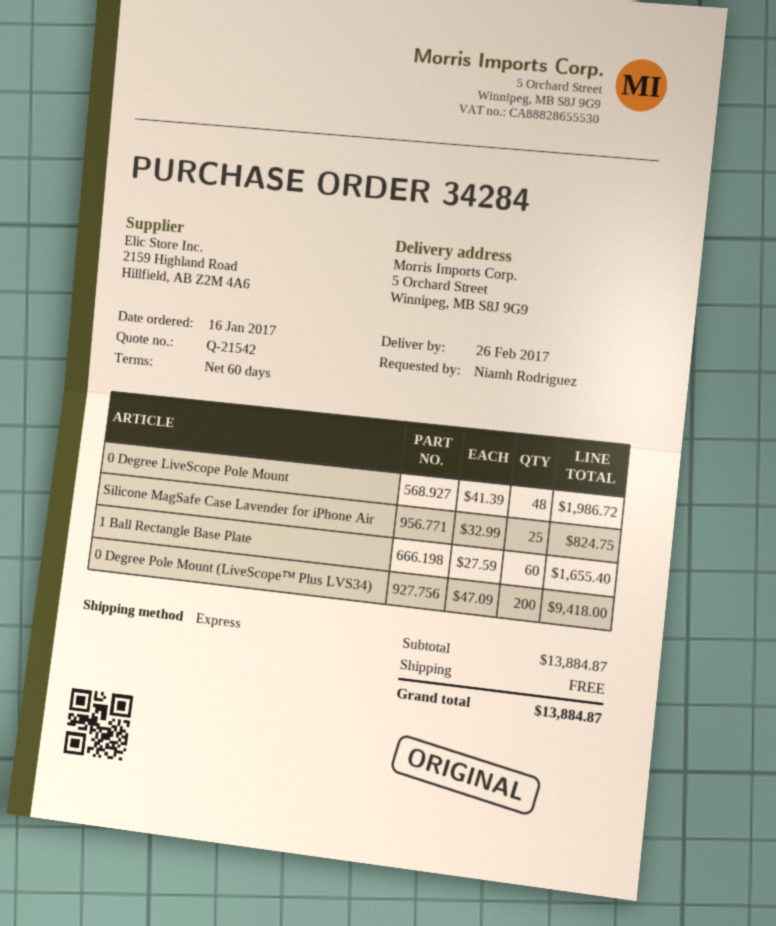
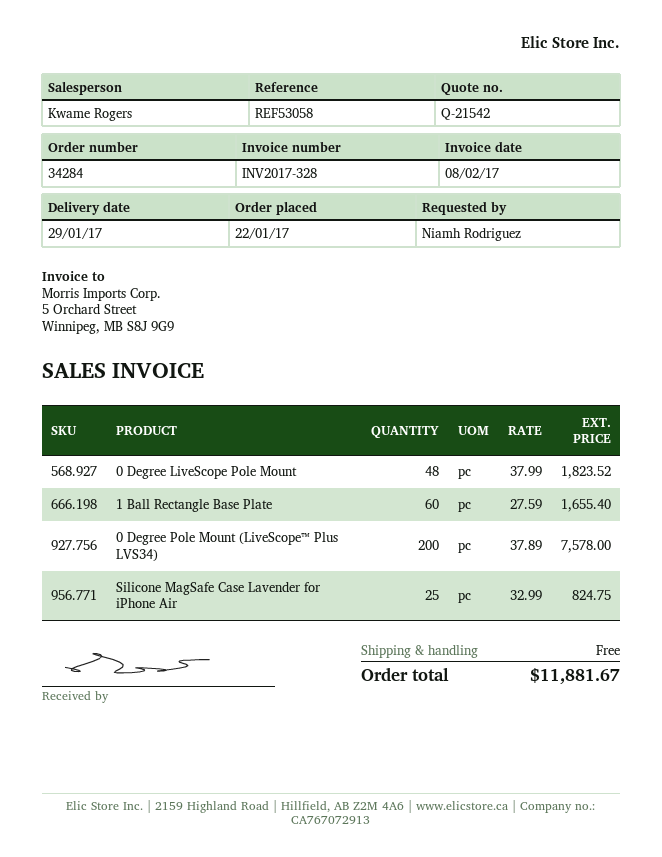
order date: 2017-01-16 -> 2017-01-22
delivery date: 2017-02-26 -> 2017-01-29
0 Degree LiveScope Pole Mount: 48 x 41.39 = 1986.72 -> 48 x 37.99 = 1823.52
0 Degree Pole Mount (LiveScope™ Plus LVS34): 200 x 47.09 = 9418.00 -> 200 x 37.89 = 7578.00
total: 13884.87 -> 11881.67

